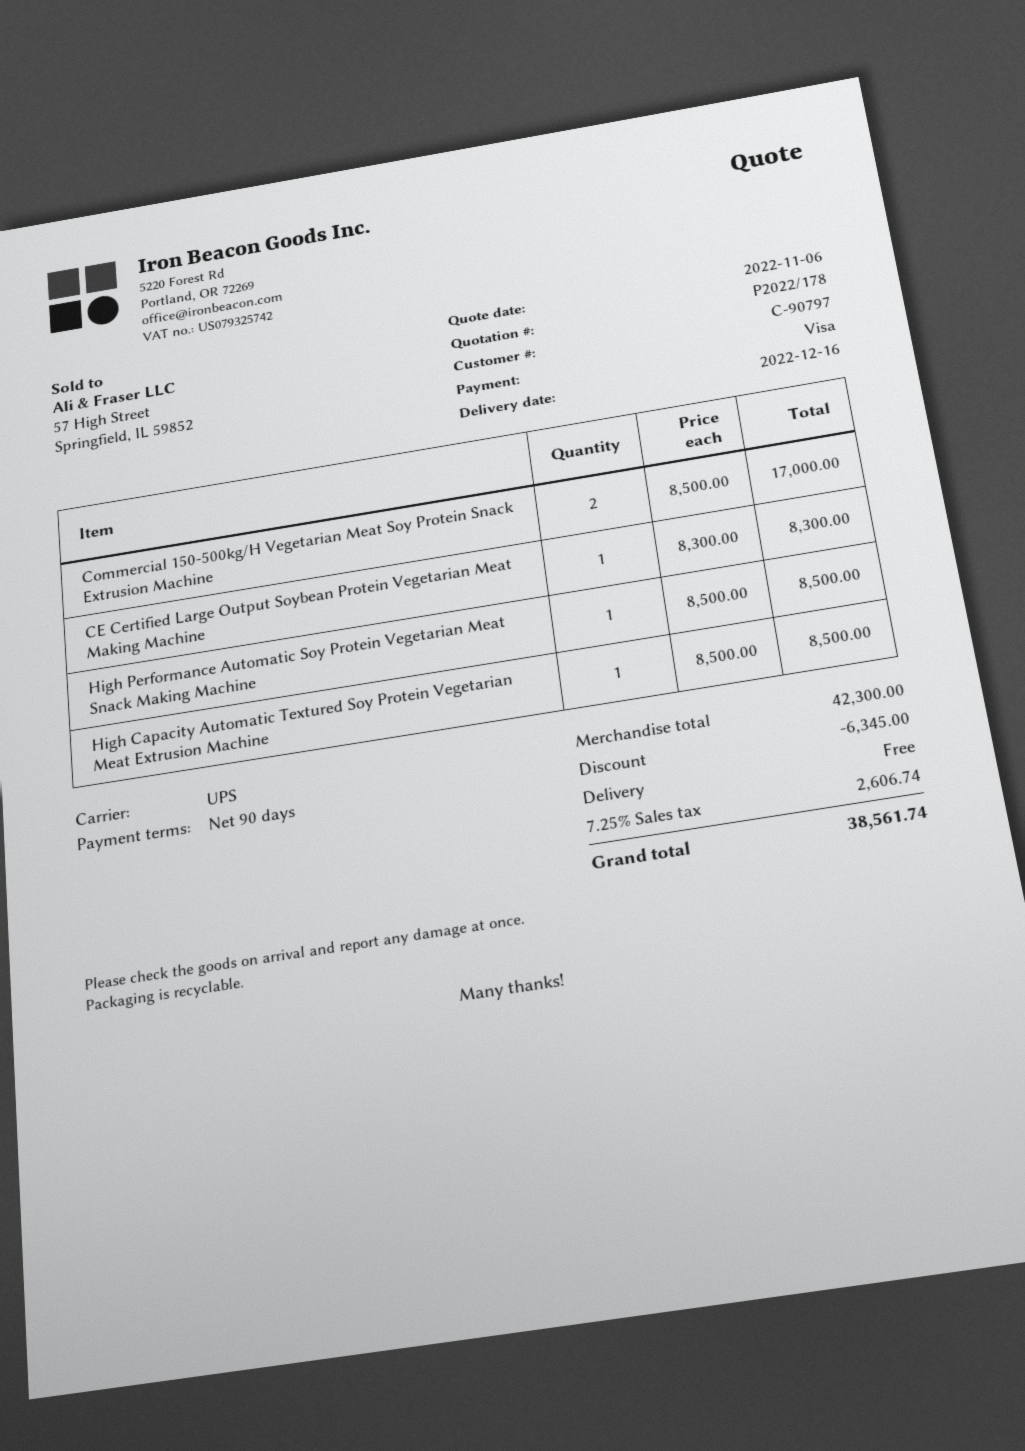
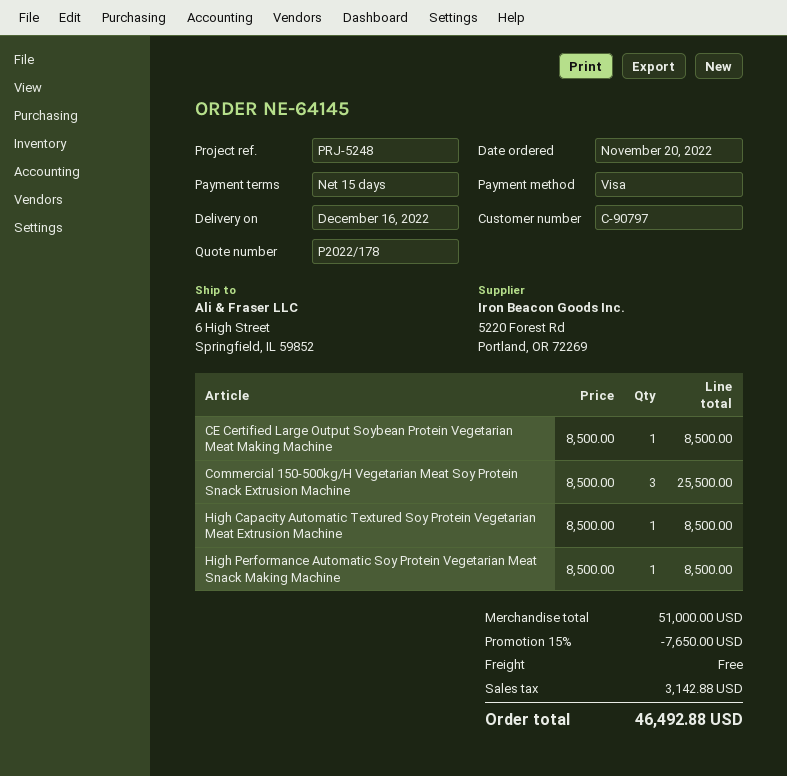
payment terms: 90 days -> 15 days
Commercial 150-500kg/H Vegetarian Meat Soy Protein Snack Extrusion Machine: 2 x 8500.00 = 17000.00 -> 3 x 8500.00 = 25500.00
CE Certified Large Output Soybean Protein Vegetarian Meat Making Machine: 1 x 8300.00 = 8300.00 -> 1 x 8500.00 = 8500.00
subtotal: 42300.00 -> 51000.00
discount: 6345.00 -> 7650.00
tax: 2606.74 -> 3142.88
total: 38561.74 -> 46492.88

